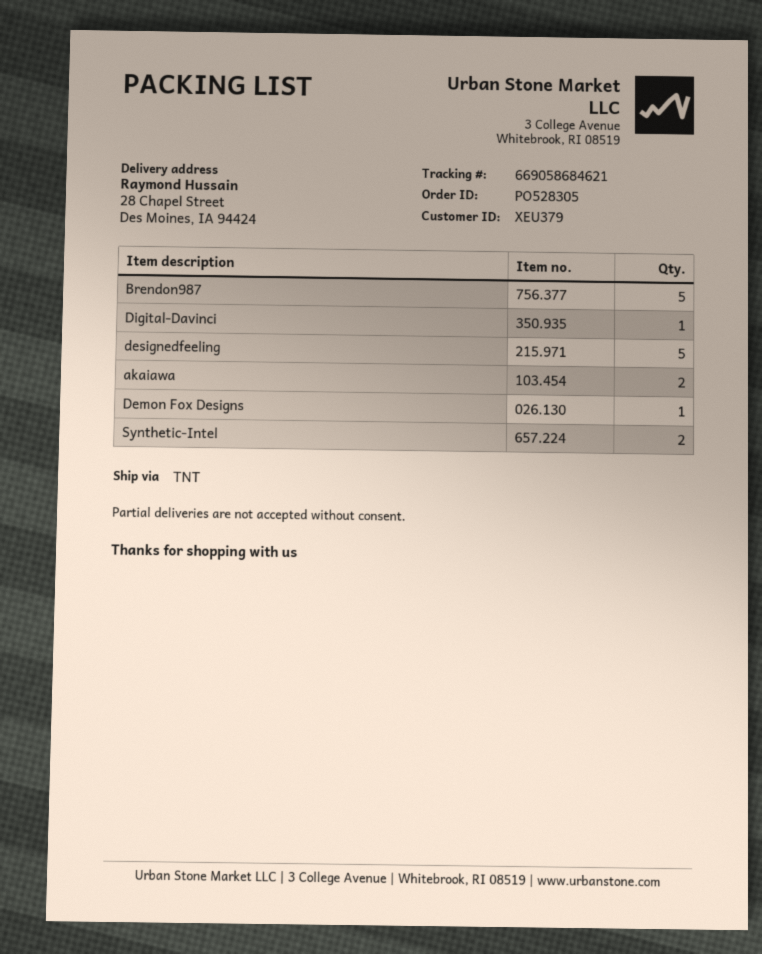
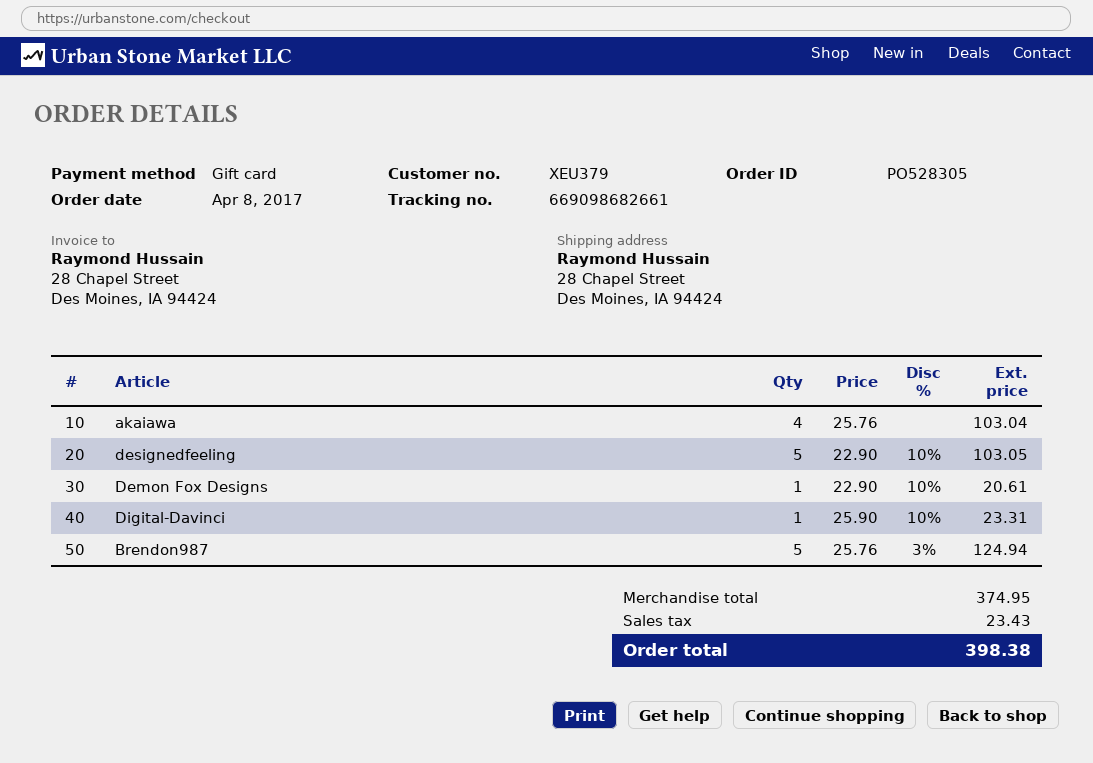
tracking number: 669058684621 -> 669098682661
akaiawa: 2 -> 4
Synthetic-Intel: 2 -> none

